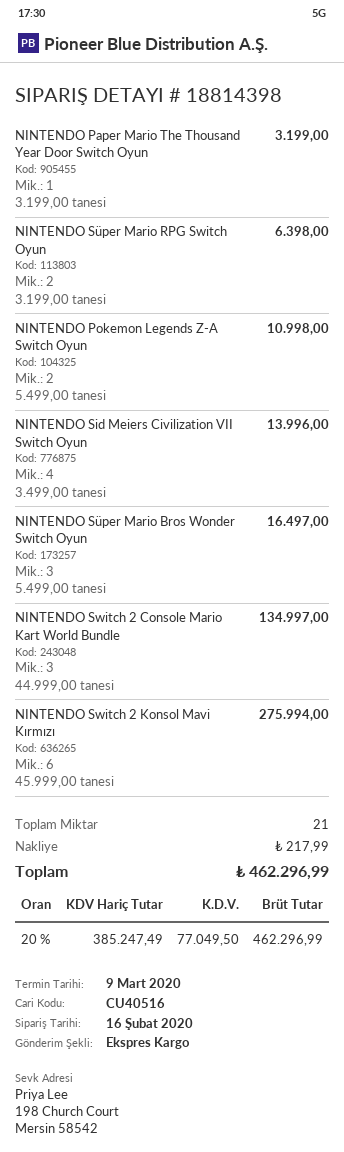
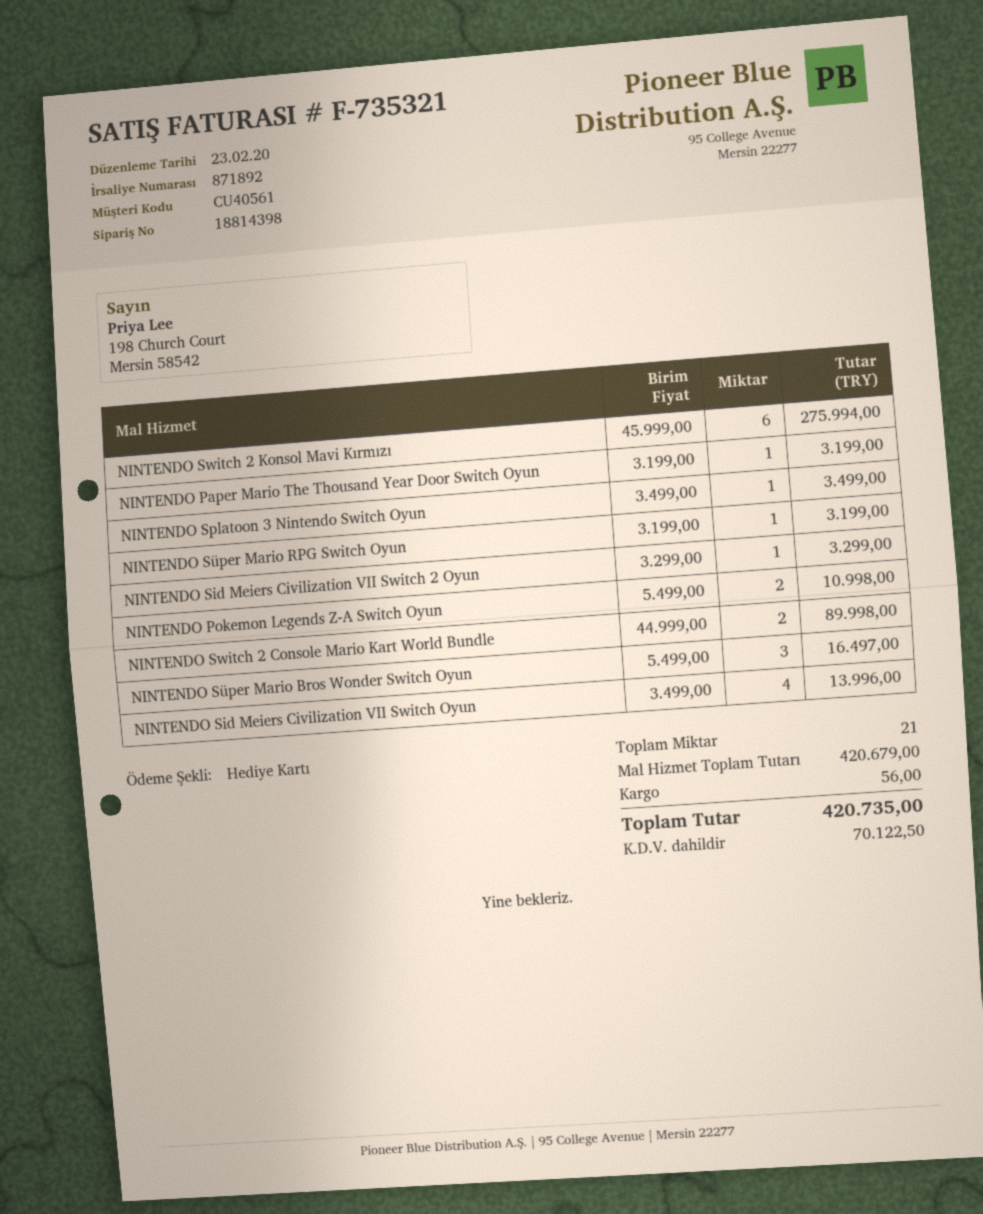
customer number: CU40516 -> CU40561
NINTENDO Süper Mario RPG Switch Oyun: 2 x 3199.00 = 6398.00 -> 1 x 3199.00 = 3199.00
NINTENDO Switch 2 Console Mario Kart World Bundle: 3 x 44999.00 = 134997.00 -> 2 x 44999.00 = 89998.00
NINTENDO Splatoon 3 Nintendo Switch Oyun: none -> 1 x 3499.00 = 3499.00
NINTENDO Sid Meiers Civilization VII Switch 2 Oyun: none -> 1 x 3299.00 = 3299.00
shipping: 217.99 -> 56.00
tax: 77049.50 -> 70122.50
total: 462296.99 -> 420735.00

